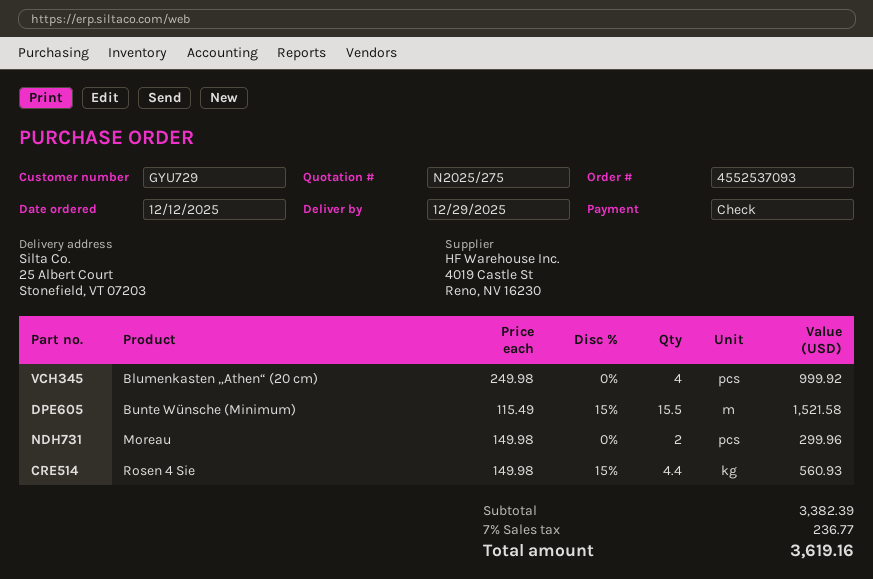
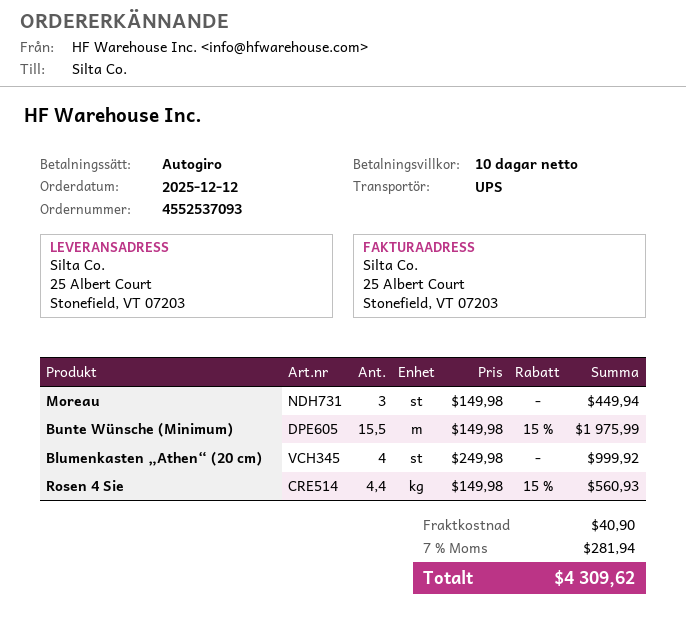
payment method: cheque -> direct debit
Bunte Wünsche (Minimum): 15.5 x 115.49 - 15% = 1521.58 -> 15.5 x 149.98 - 15% = 1975.99
Moreau: 2 x 149.98 = 299.96 -> 3 x 149.98 = 449.94
shipping: none -> 40.90
tax: 7% = 236.77 -> 7% = 281.94
total: 3619.16 -> 4309.62

